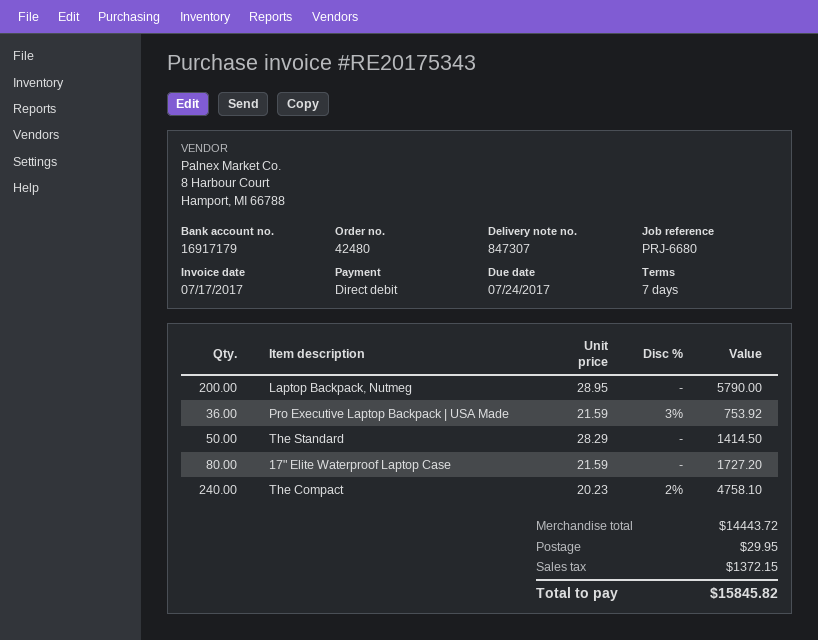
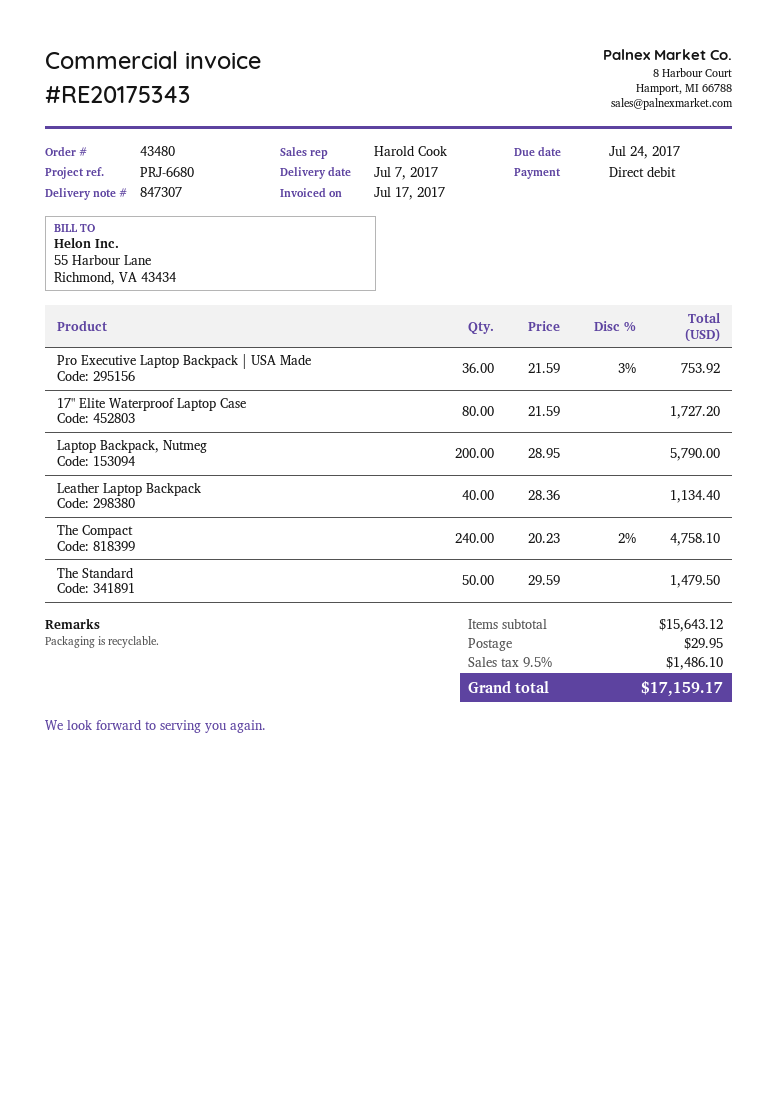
order number: 42480 -> 43480
The Standard: 50 x 28.29 = 1414.50 -> 50 x 29.59 = 1479.50
Leather Laptop Backpack: none -> 40 x 28.36 = 1134.40
subtotal: 14443.72 -> 15643.12
tax: 1372.15 -> 1486.10
total: 15845.82 -> 17159.17

